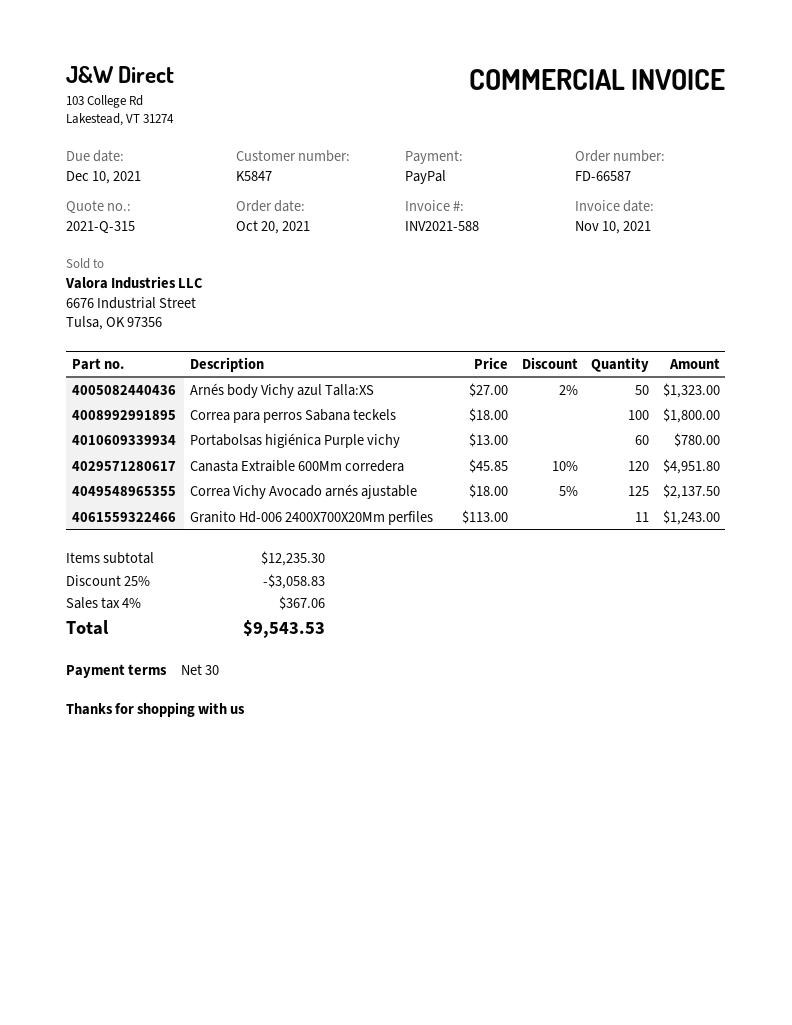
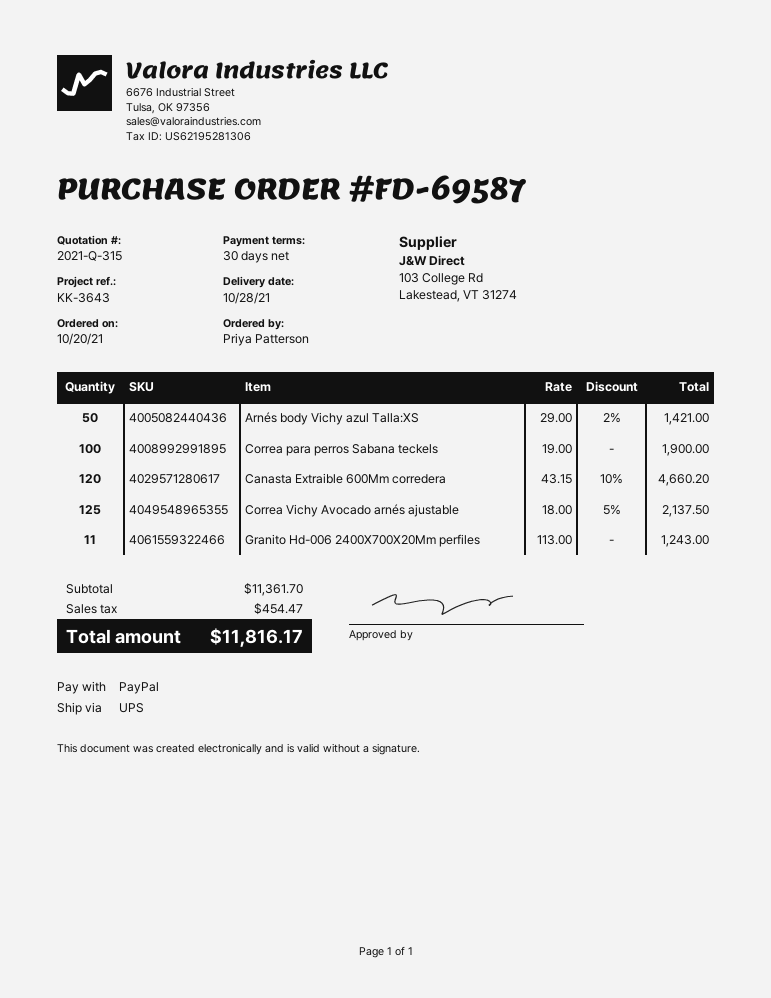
order number: FD-66587 -> FD-69587
Arnés body Vichy azul Talla:XS: 50 x 27.00 - 2% = 1323.00 -> 50 x 29.00 - 2% = 1421.00
Correa para perros Sabana teckels: 100 x 18.00 = 1800.00 -> 100 x 19.00 = 1900.00
Portabolsas higiénica Purple vichy: 60 x 13.00 = 780.00 -> none
Canasta Extraible 600Mm corredera: 120 x 45.85 - 10% = 4951.80 -> 120 x 43.15 - 10% = 4660.20
subtotal: 12235.30 -> 11361.70
discount: 25% = 3058.83 -> none
tax: 367.06 -> 454.47
total: 9543.53 -> 11816.17

